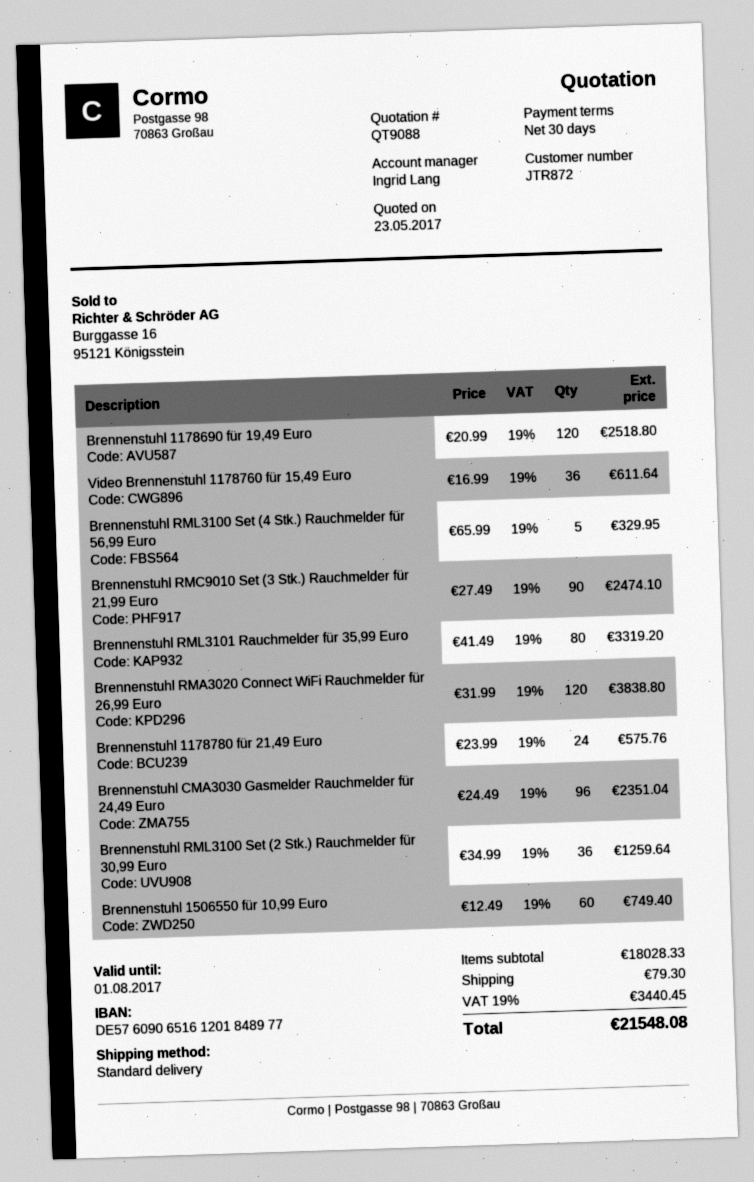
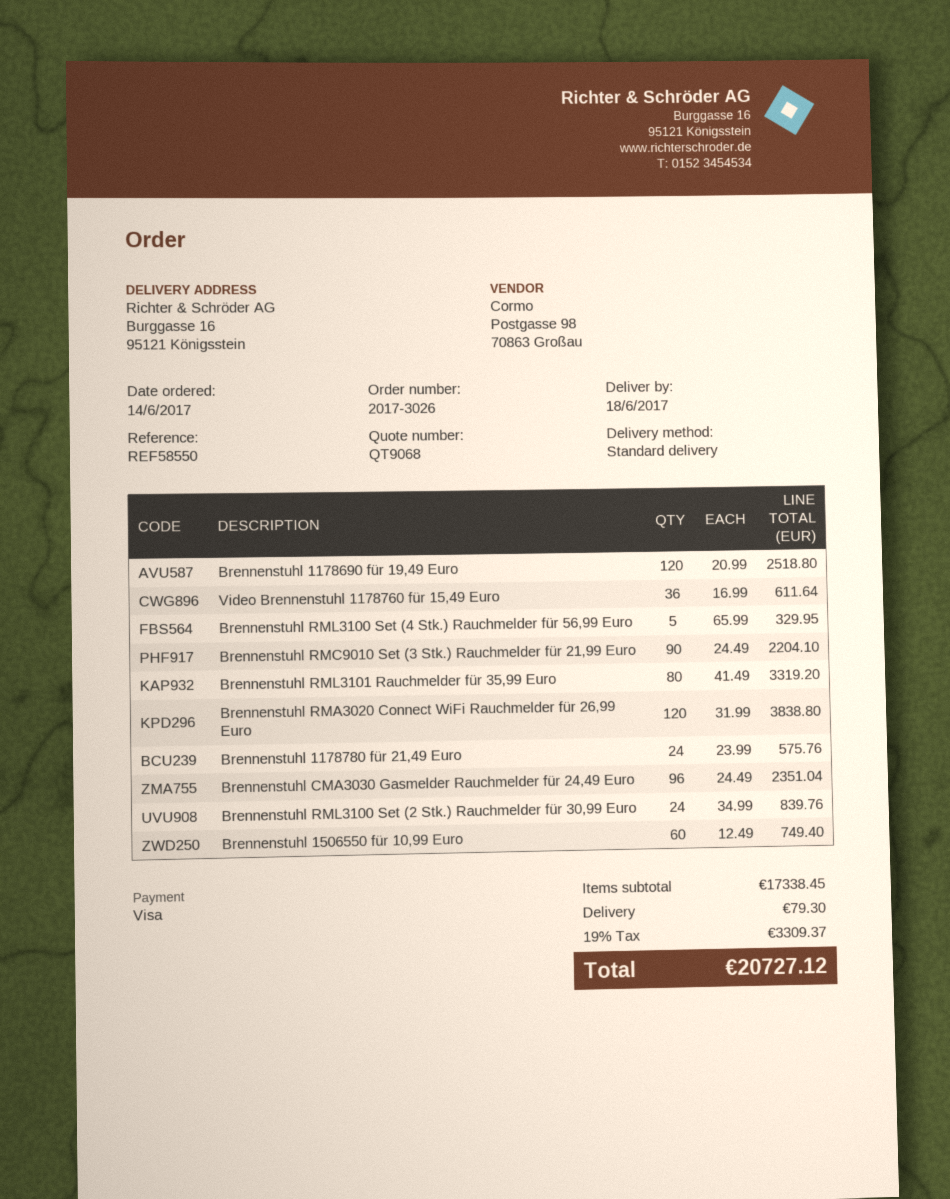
quote number: QT9088 -> QT9068
Brennenstuhl RMC9010 Set (3 Stk.) Rauchmelder für 21,99 Euro: 90 x 27.49 = 2474.10 -> 90 x 24.49 = 2204.10
Brennenstuhl RML3100 Set (2 Stk.) Rauchmelder für 30,99 Euro: 36 x 34.99 = 1259.64 -> 24 x 34.99 = 839.76
subtotal: 18028.33 -> 17338.45
tax: 19% = 3440.45 -> 19% = 3309.37
total: 21548.08 -> 20727.12

